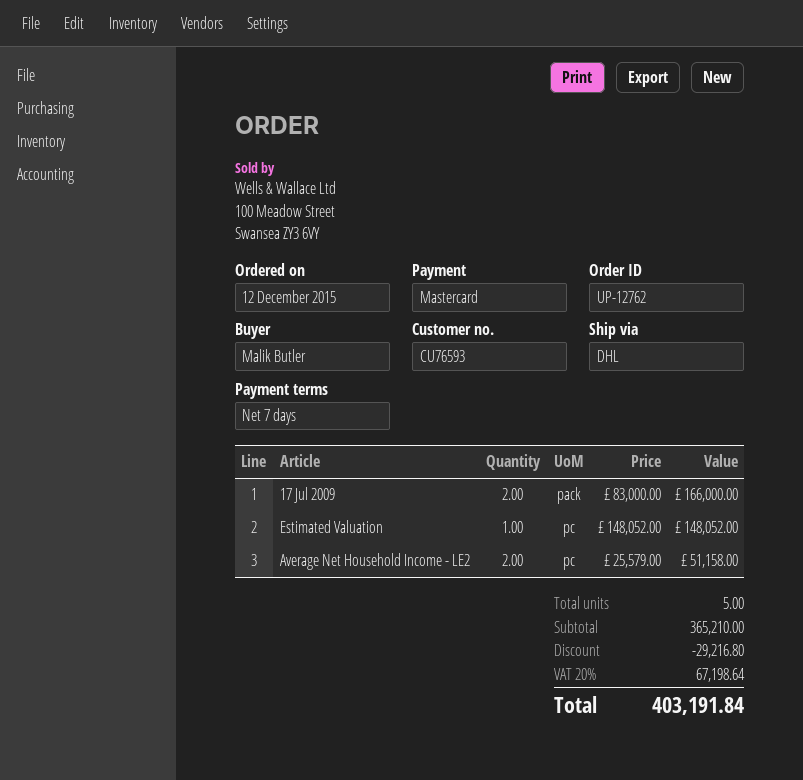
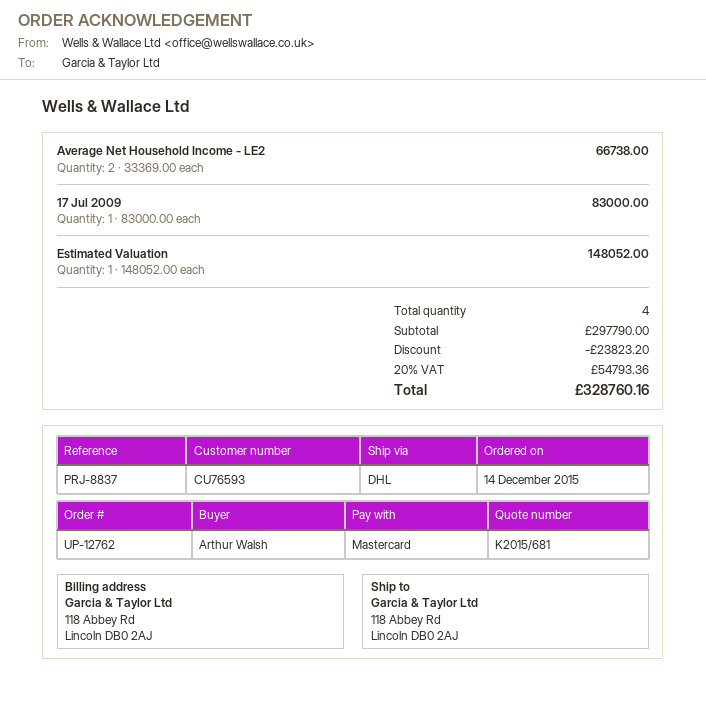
order date: 2015-12-12 -> 2015-12-14
ordered by: Malik Butler -> Arthur Walsh
17 Jul 2009: 2 x 83000.00 = 166000.00 -> 1 x 83000.00 = 83000.00
Average Net Household Income - LE2: 2 x 25579.00 = 51158.00 -> 2 x 33369.00 = 66738.00
total quantity: 5 -> 4
subtotal: 365210.00 -> 297790.00
discount: 29216.80 -> 23823.20
tax: 20% = 67198.64 -> 20% = 54793.36
total: 403191.84 -> 328760.16

